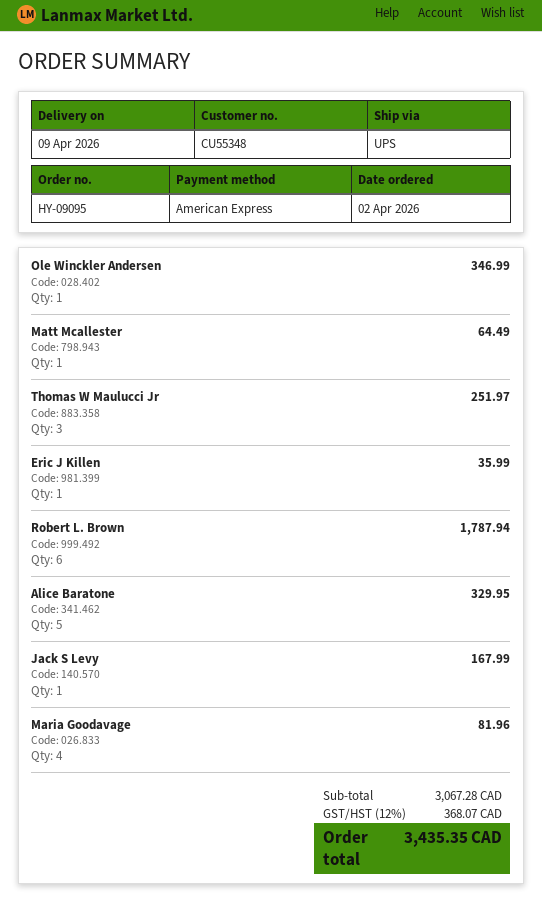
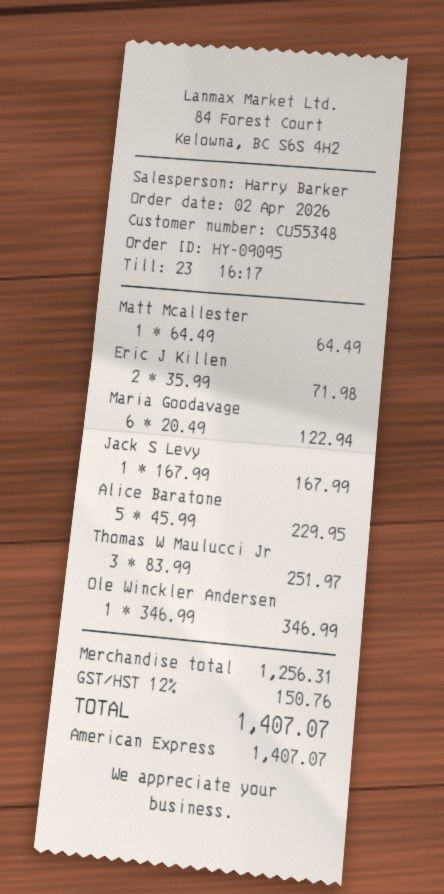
Eric J Killen: 1 for 35.99 -> 2 for 71.98
Robert L. Brown: 6 for 1787.94 -> none
Alice Baratone: 5 for 329.95 -> 5 for 229.95
Maria Goodavage: 4 for 81.96 -> 6 for 122.94
subtotal: 3067.28 -> 1256.31
tax: 12% = 368.07 -> 12% = 150.76
total: 3435.35 -> 1407.07

